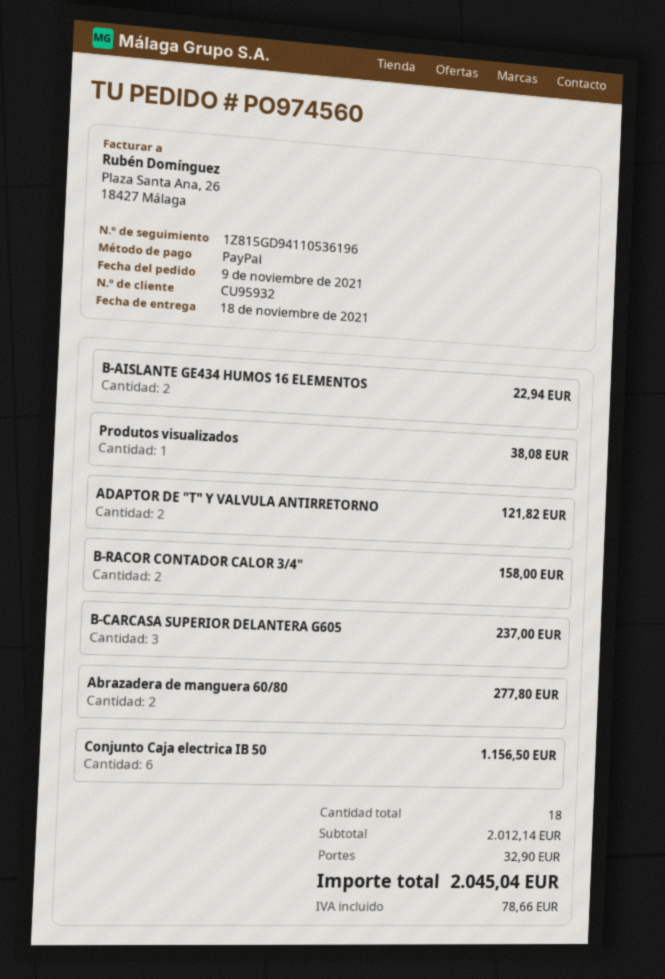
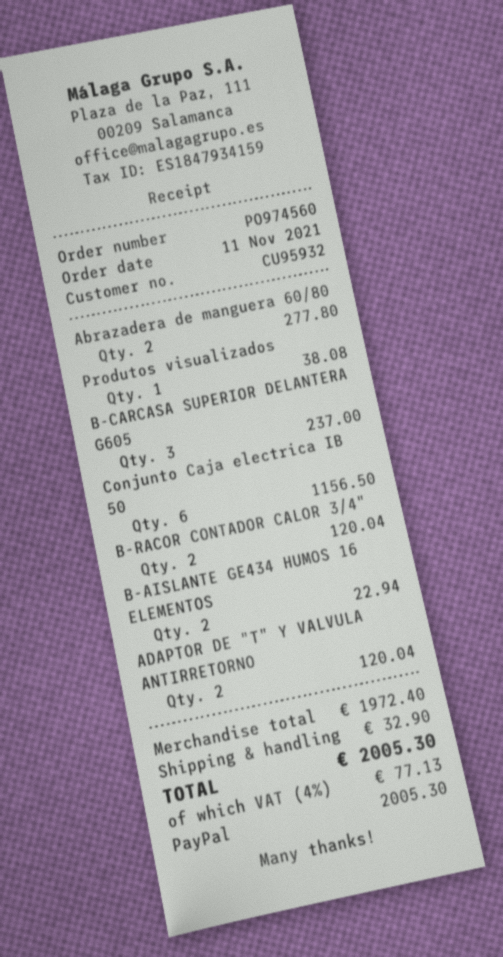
order date: 2021-11-09 -> 2021-11-11
ADAPTOR DE "T" Y VALVULA ANTIRRETORNO: 2 for 121.82 -> 2 for 120.04
B-RACOR CONTADOR CALOR 3/4": 2 for 158.00 -> 2 for 120.04
subtotal: 2012.14 -> 1972.40
tax: 78.66 -> 77.13
total: 2045.04 -> 2005.30

